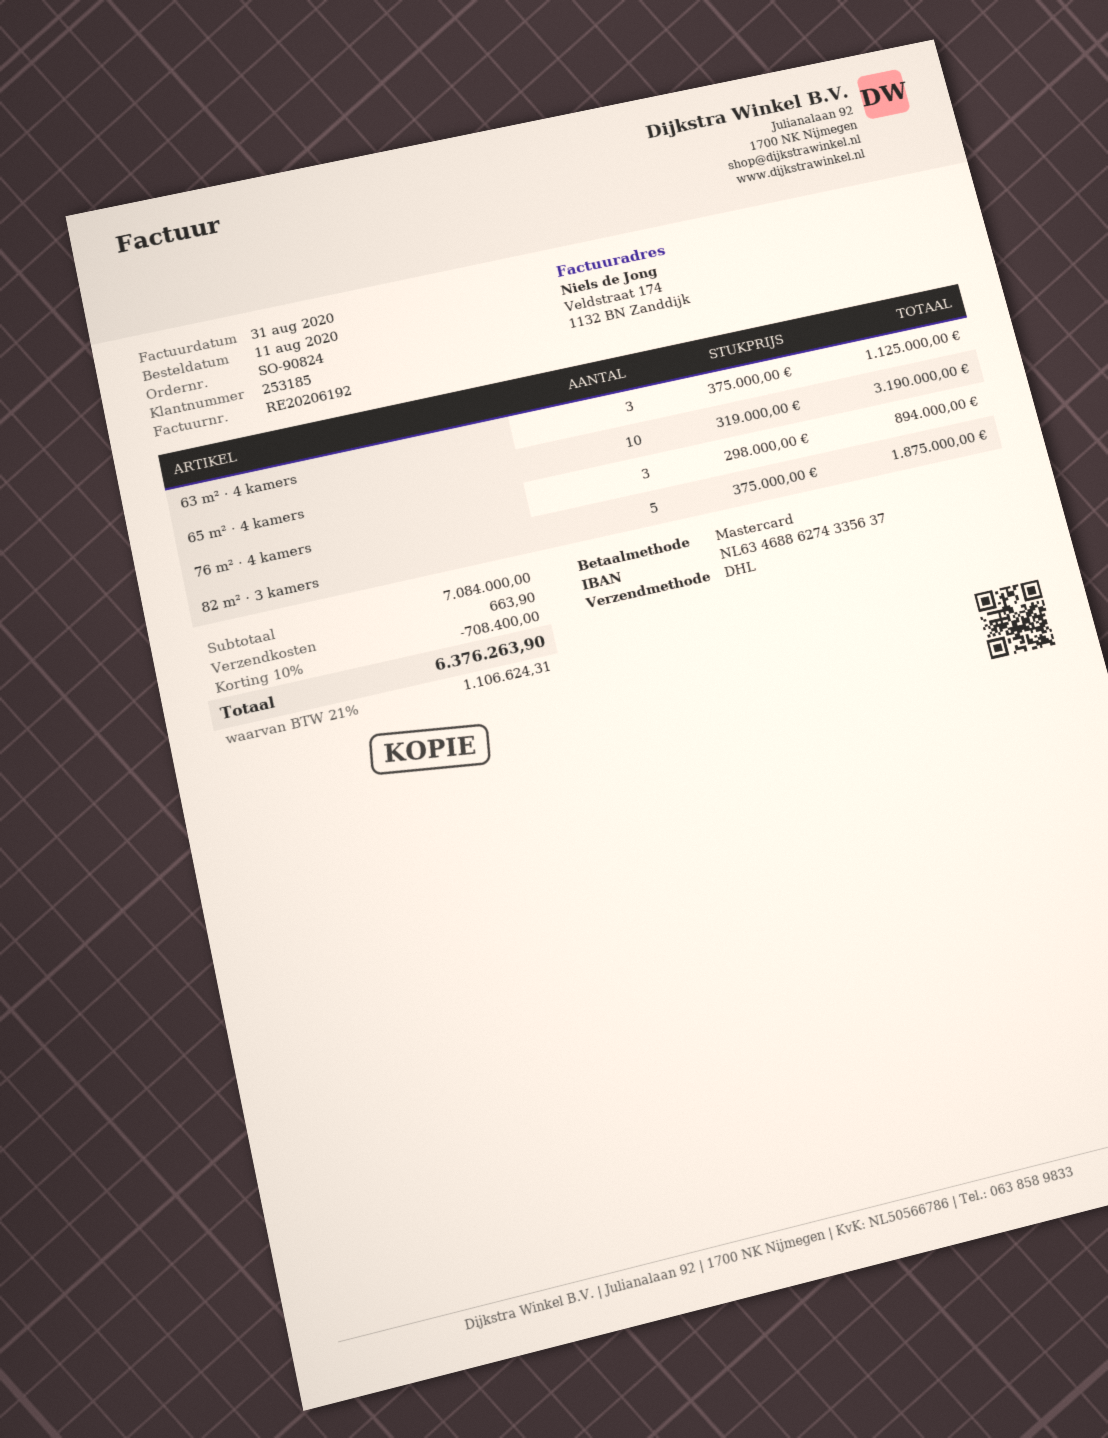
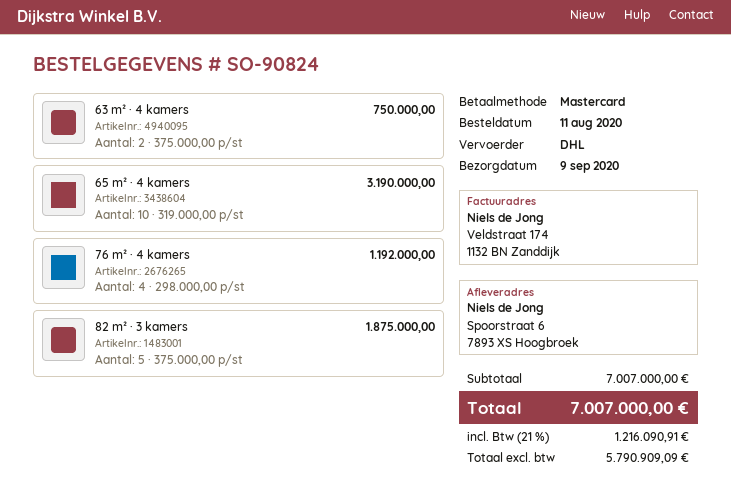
63 m² · 4 kamers: 3 x 375000.00 = 1125000.00 -> 2 x 375000.00 = 750000.00
76 m² · 4 kamers: 3 x 298000.00 = 894000.00 -> 4 x 298000.00 = 1192000.00
subtotal: 7084000.00 -> 7007000.00
discount: 10% = 708400.00 -> none
shipping: 663.90 -> none
tax: 21% = 1106624.31 -> 21% = 1216090.91
total: 6376263.90 -> 7007000.00

